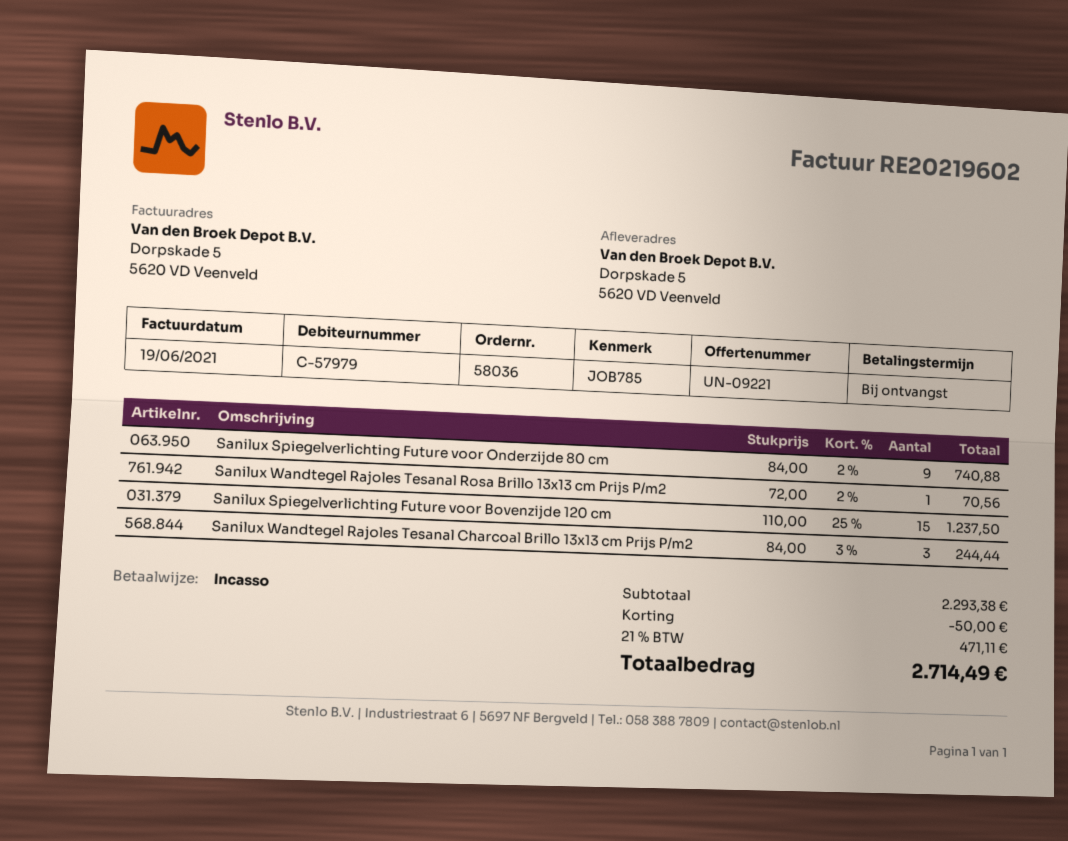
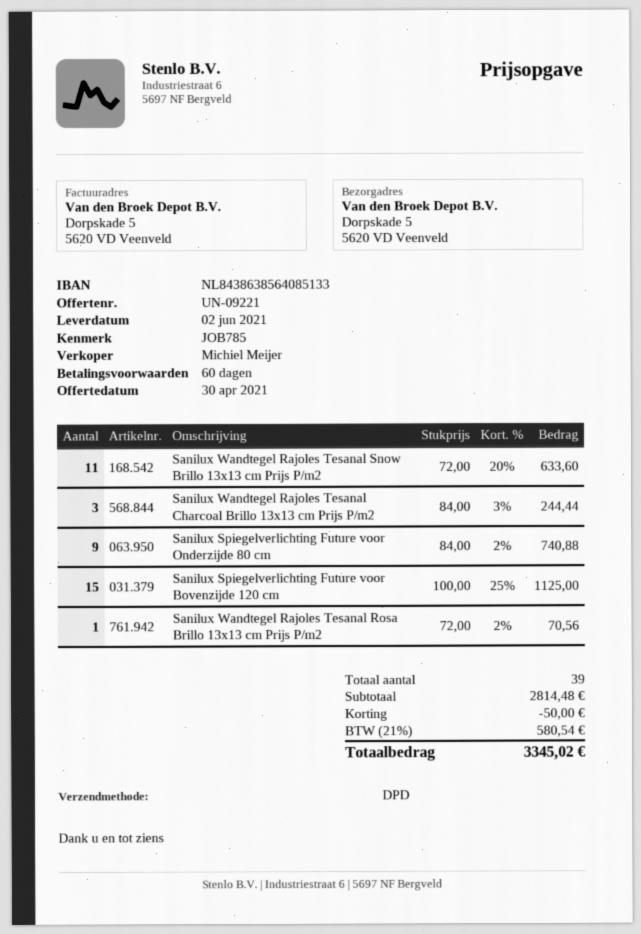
payment terms: on receipt -> 60 days
Sanilux Spiegelverlichting Future voor Bovenzijde 120 cm: 15 x 110.00 - 25% = 1237.50 -> 15 x 100.00 - 25% = 1125.00
Sanilux Wandtegel Rajoles Tesanal Snow Brillo 13x13 cm Prijs P/m2: none -> 11 x 72.00 - 20% = 633.60
subtotal: 2293.38 -> 2814.48
tax: 21% = 471.11 -> 21% = 580.54
total: 2714.49 -> 3345.02

